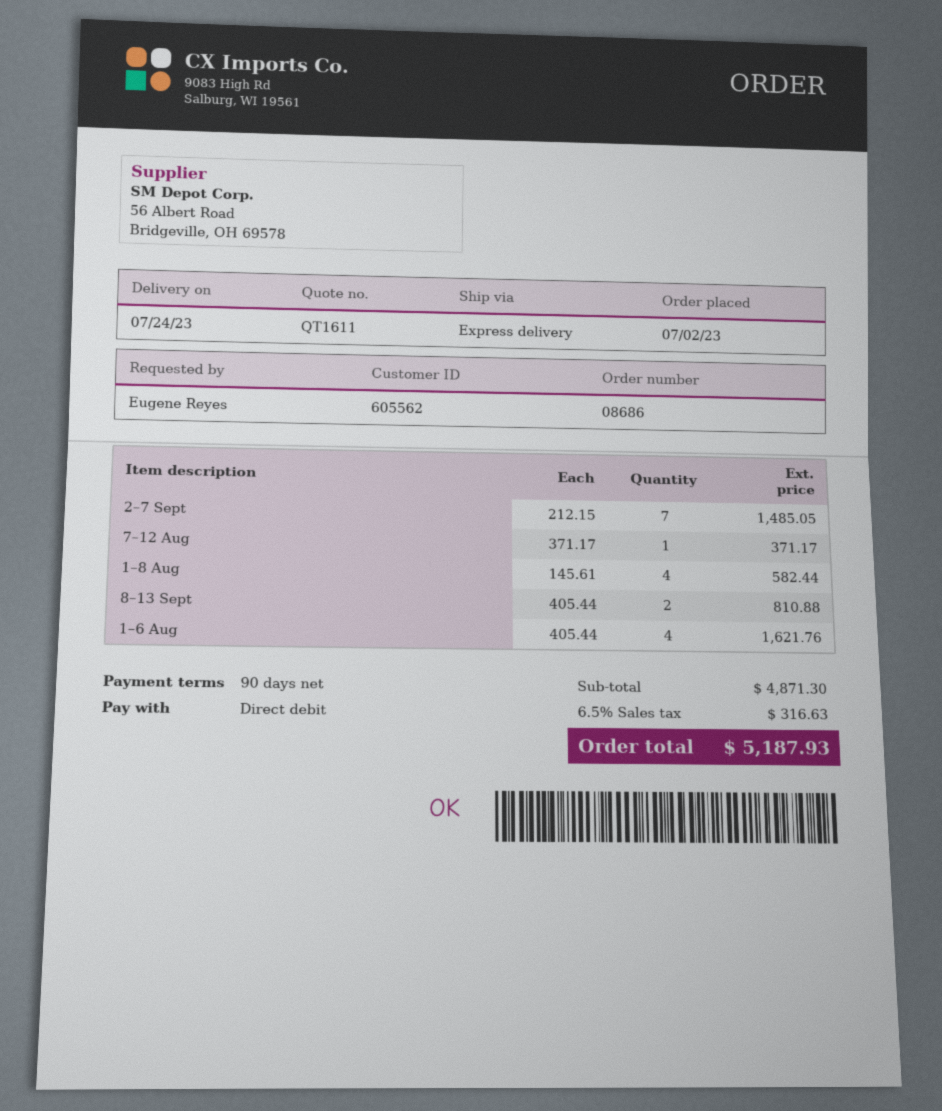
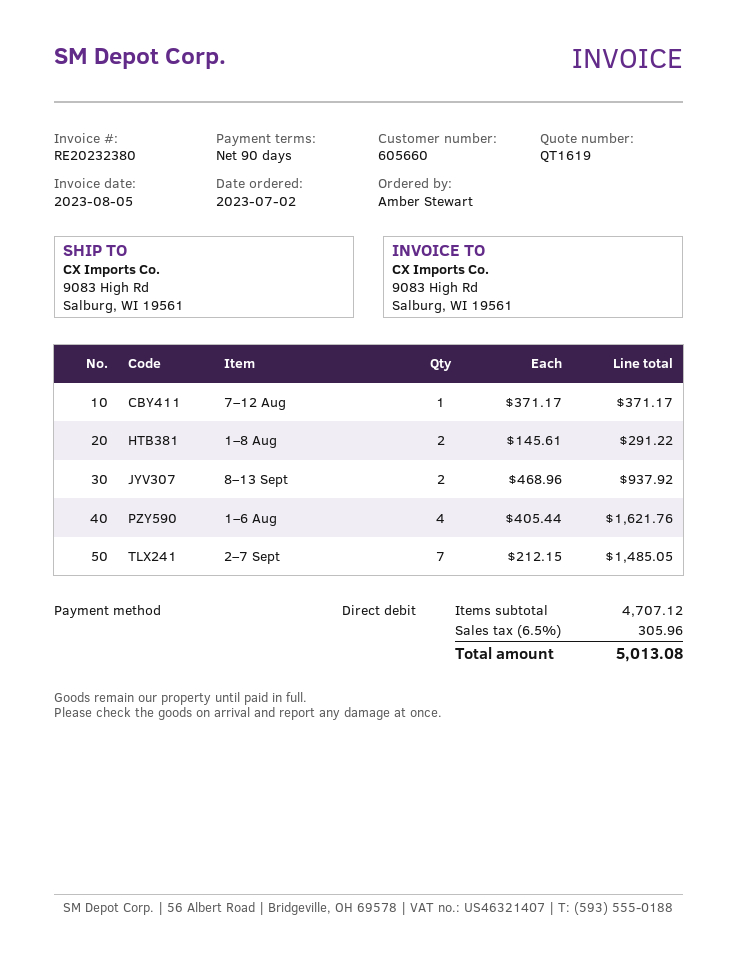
quote number: QT1611 -> QT1619
customer number: 605562 -> 605660
ordered by: Eugene Reyes -> Amber Stewart
1–8 Aug: 4 x 145.61 = 582.44 -> 2 x 145.61 = 291.22
8–13 Sept: 2 x 405.44 = 810.88 -> 2 x 468.96 = 937.92
subtotal: 4871.30 -> 4707.12
tax: 6.5% = 316.63 -> 6.5% = 305.96
total: 5187.93 -> 5013.08

